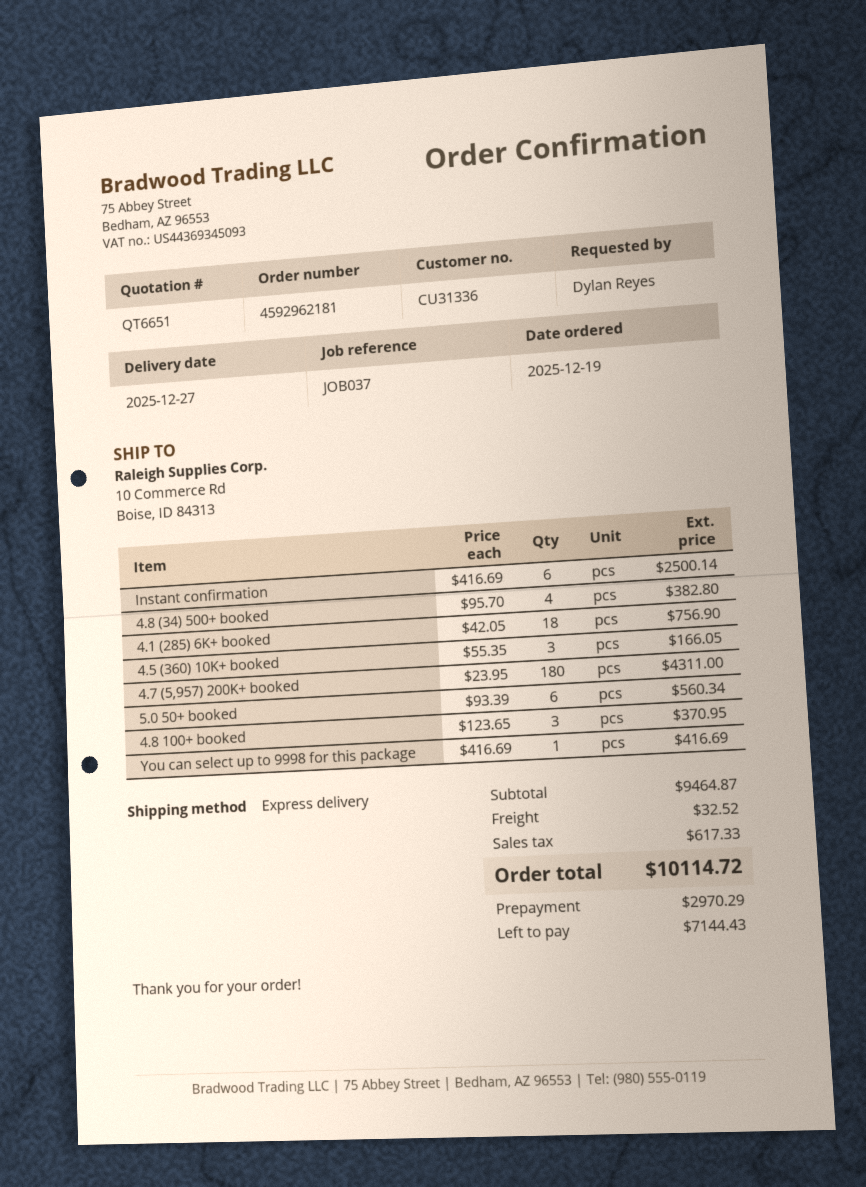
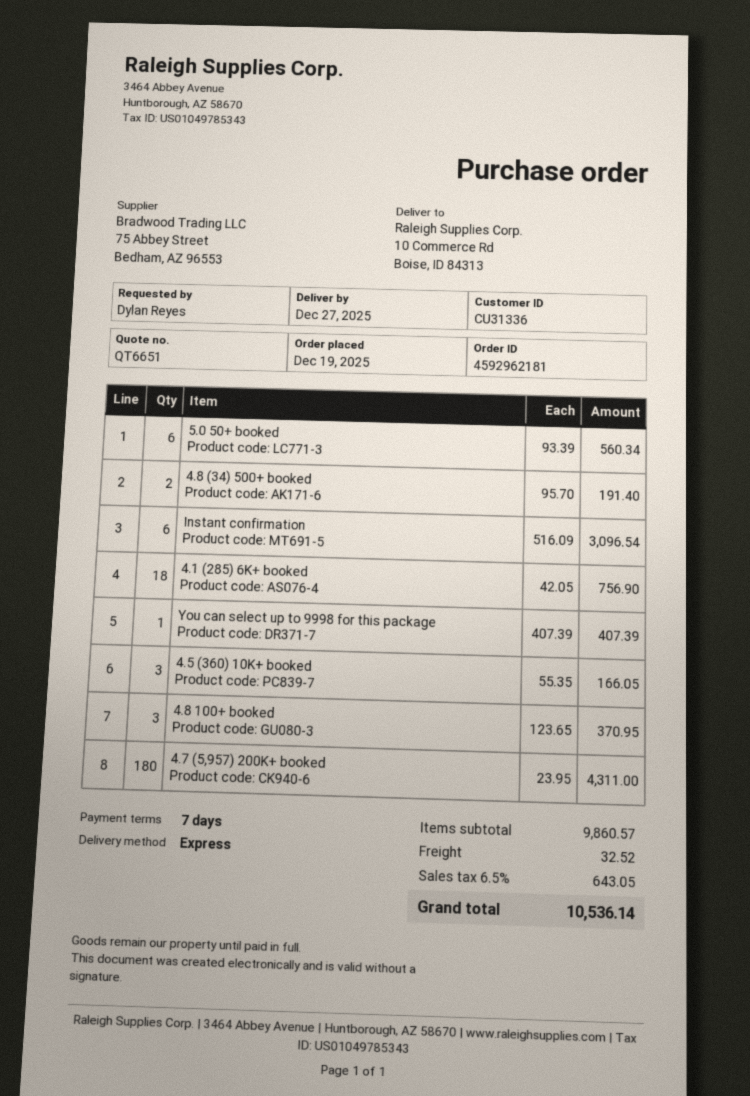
Instant confirmation: 6 x 416.69 = 2500.14 -> 6 x 516.09 = 3096.54
4.8 (34) 500+ booked: 4 x 95.70 = 382.80 -> 2 x 95.70 = 191.40
You can select up to 9998 for this package: 1 x 416.69 = 416.69 -> 1 x 407.39 = 407.39
subtotal: 9464.87 -> 9860.57
tax: 617.33 -> 643.05
total: 10114.72 -> 10536.14

